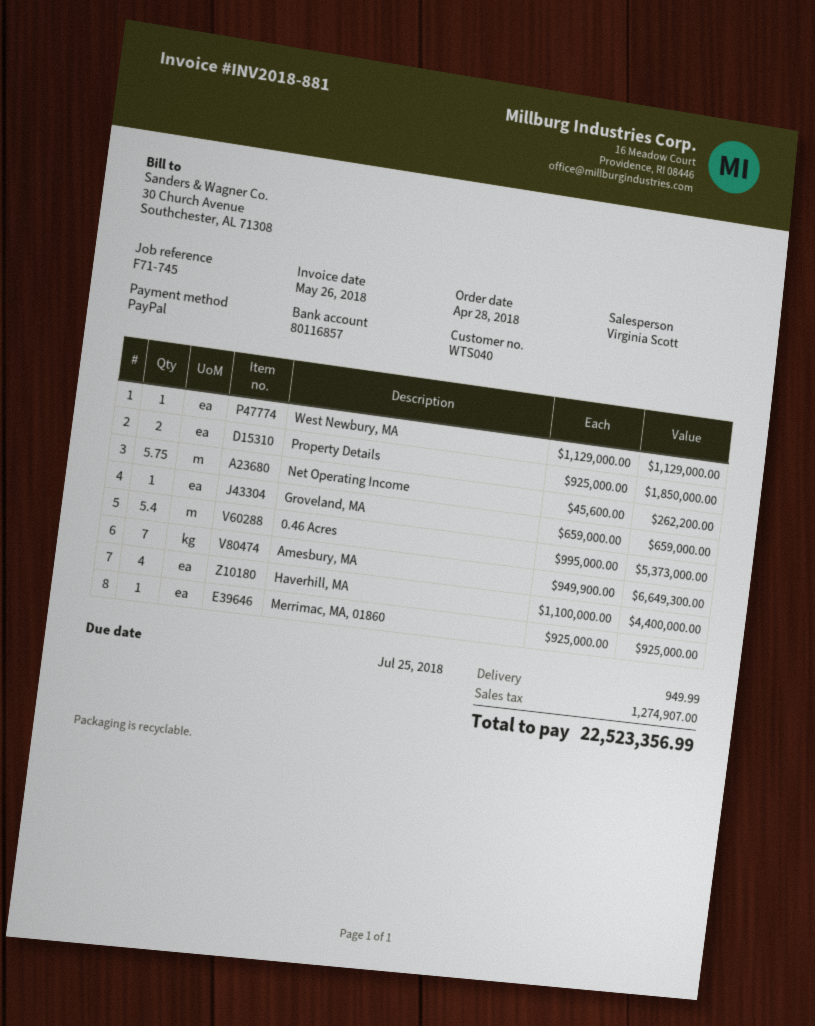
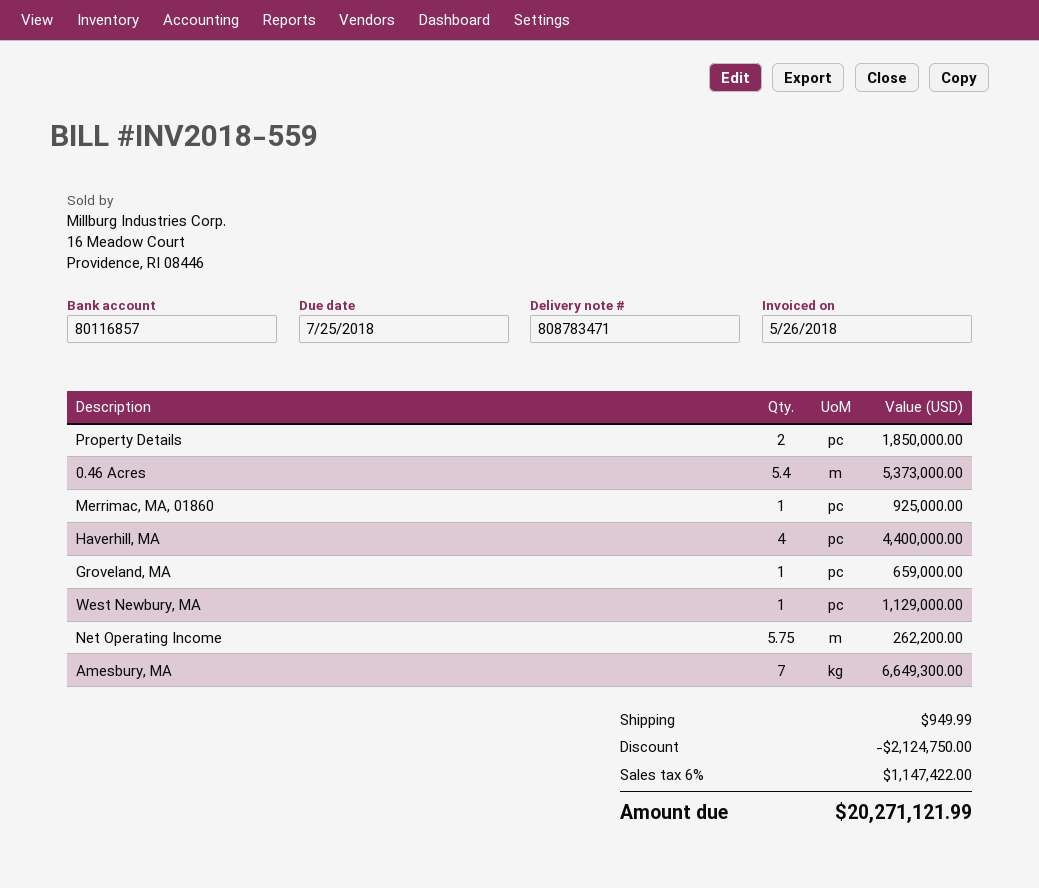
invoice number: INV2018-881 -> INV2018-559
discount: none -> 2124750.00
tax: 1274907.00 -> 1147422.00
total: 22523356.99 -> 20271121.99

